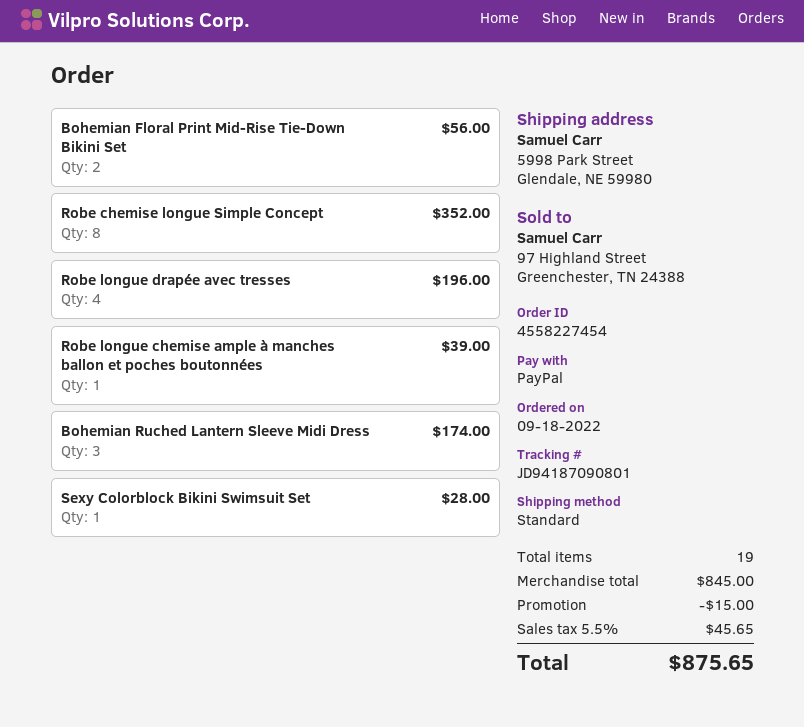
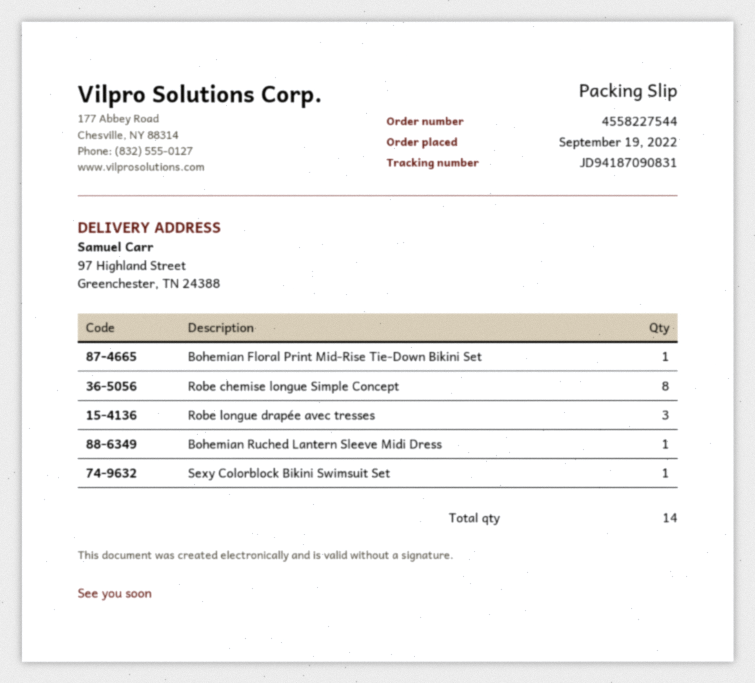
order number: 4558227454 -> 4558227544
order date: 2022-09-18 -> 2022-09-19
tracking number: JD94187090801 -> JD94187090831
ship to: 5998 Park Street, Glendale, NE 59980 -> 97 Highland Street, Greenchester, TN 24388
Bohemian Floral Print Mid-Rise Tie-Down Bikini Set: 2 -> 1
Robe longue drapée avec tresses: 4 -> 3
Robe longue chemise ample à manches ballon et poches boutonnées: 1 -> none
Bohemian Ruched Lantern Sleeve Midi Dress: 3 -> 1
total quantity: 19 -> 14

